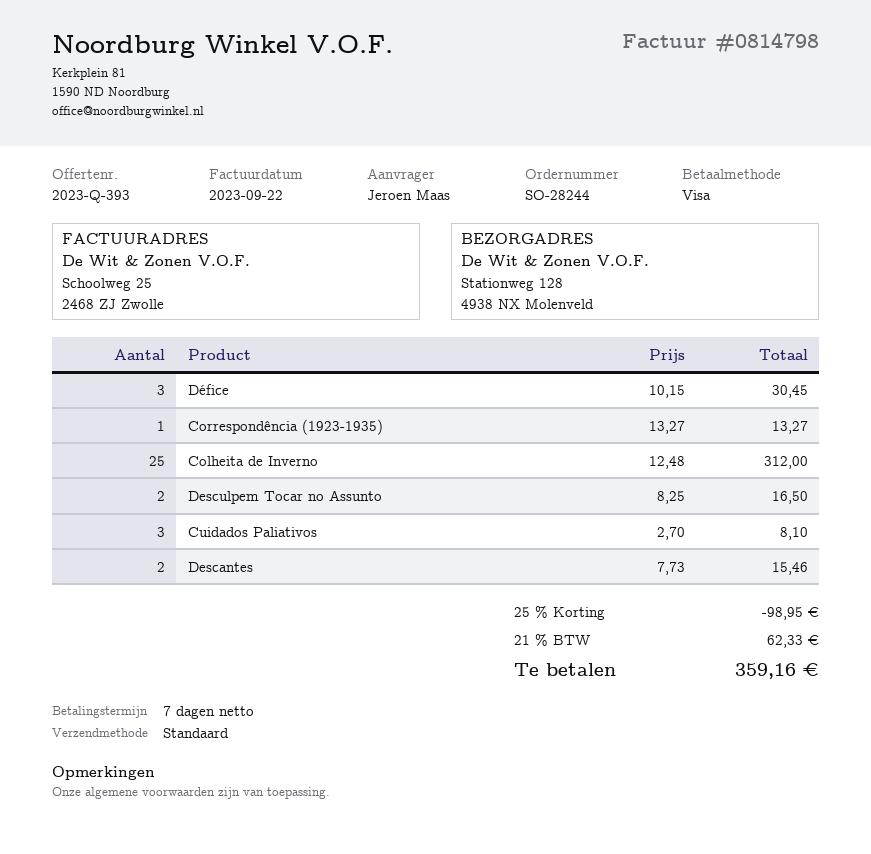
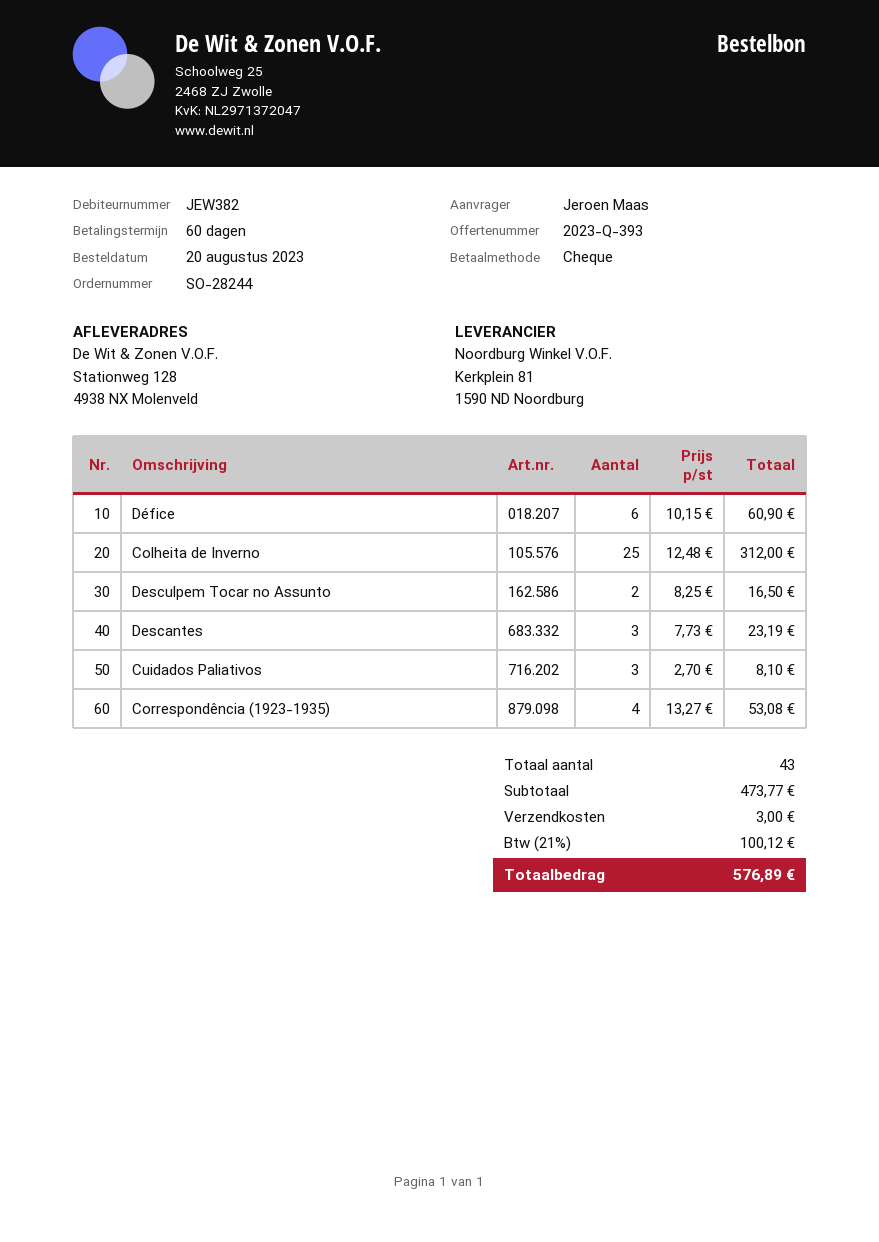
payment terms: 7 days -> 60 days
payment method: Visa -> cheque
Défice: 3 x 10.15 = 30.45 -> 6 x 10.15 = 60.90
Correspondência (1923-1935): 1 x 13.27 = 13.27 -> 4 x 13.27 = 53.08
Descantes: 2 x 7.73 = 15.46 -> 3 x 7.73 = 23.19
discount: 25% = 98.95 -> none
shipping: none -> 3.00
tax: 21% = 62.33 -> 21% = 100.12
total: 359.16 -> 576.89

